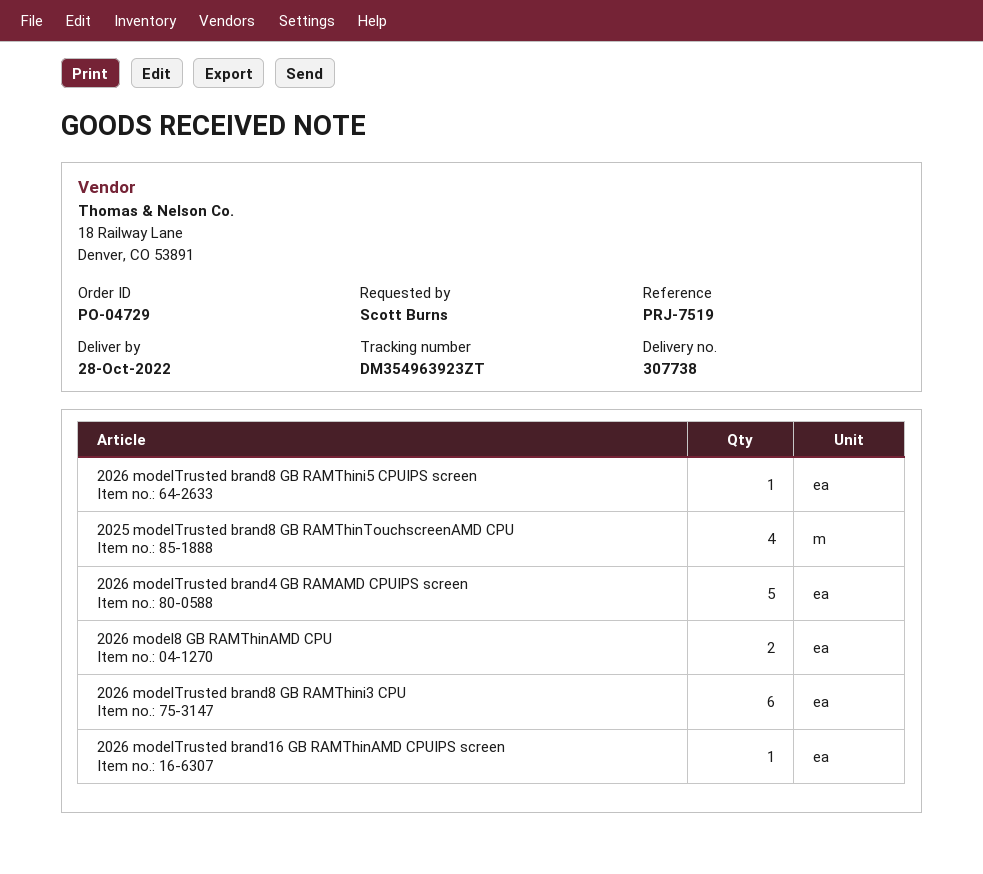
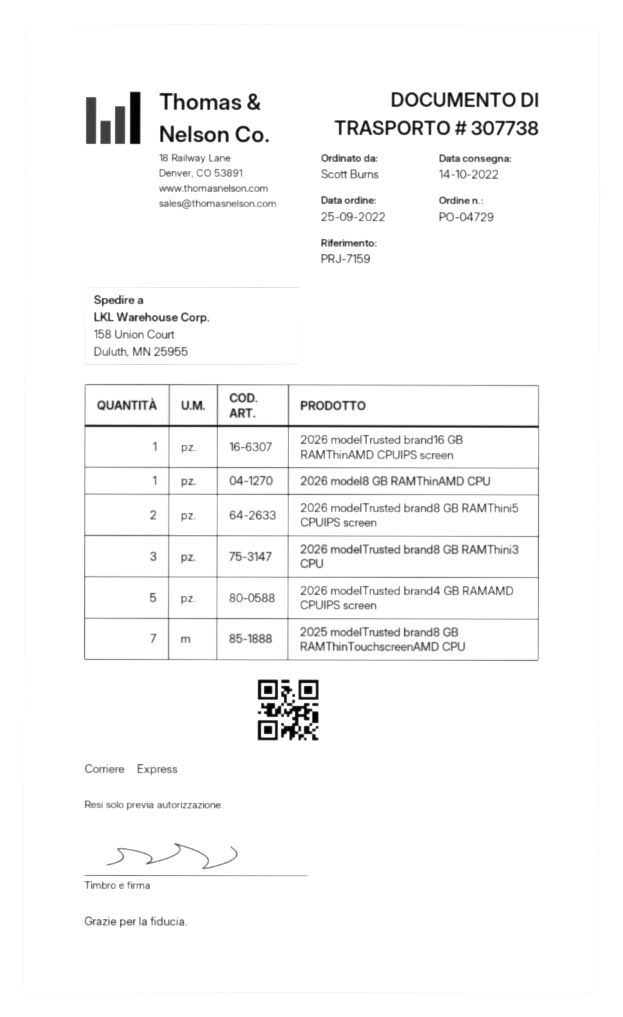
delivery date: 2022-10-28 -> 2022-10-14
reference: PRJ-7519 -> PRJ-7159
2026 modelTrusted brand8 GB RAMThini5 CPUIPS screen: 1 -> 2
2025 modelTrusted brand8 GB RAMThinTouchscreenAMD CPU: 4 -> 7
2026 model8 GB RAMThinAMD CPU: 2 -> 1
2026 modelTrusted brand8 GB RAMThini3 CPU: 6 -> 3

